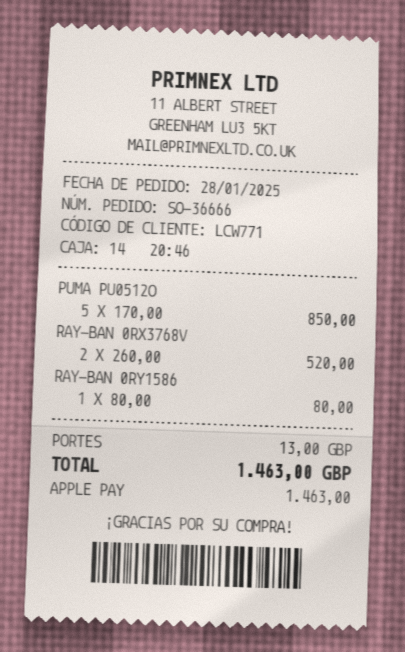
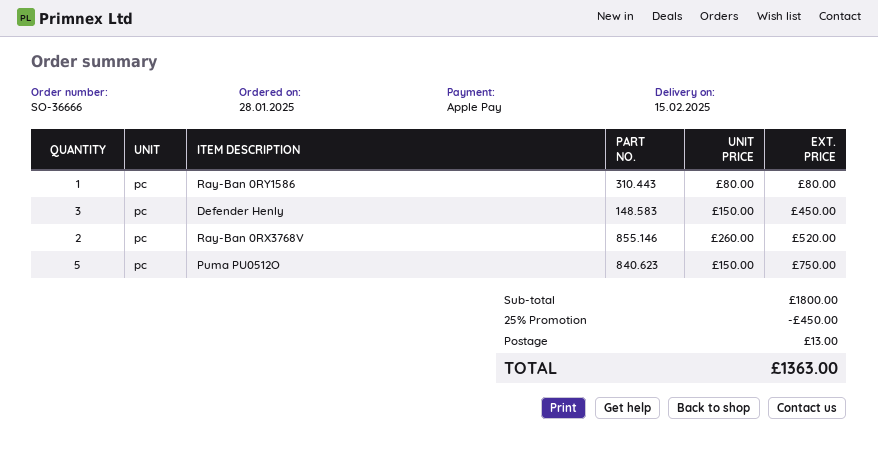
PUMA PU0512O: 5 x 170.00 = 850.00 -> 5 x 150.00 = 750.00
Defender Henly: none -> 3 x 150.00 = 450.00
discount: none -> 25% = 450.00
total: 1463.00 -> 1363.00

